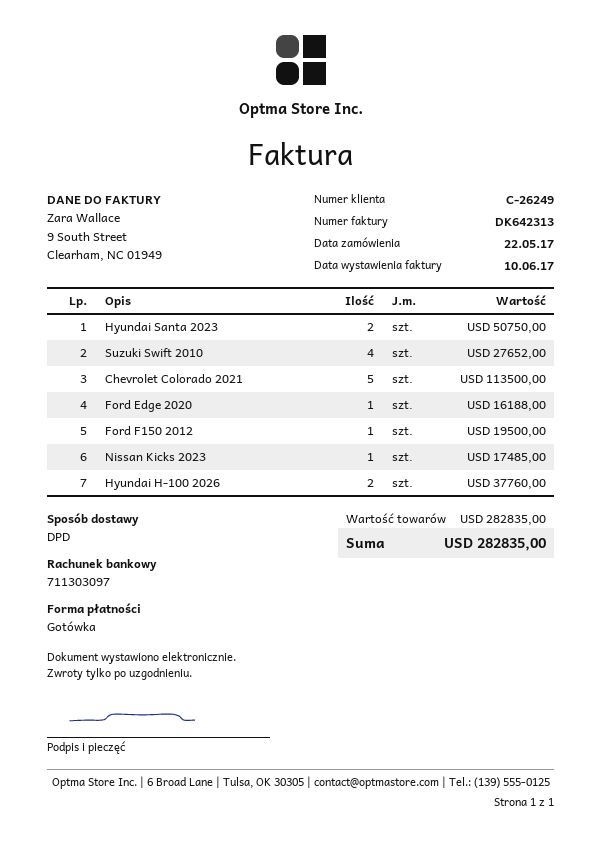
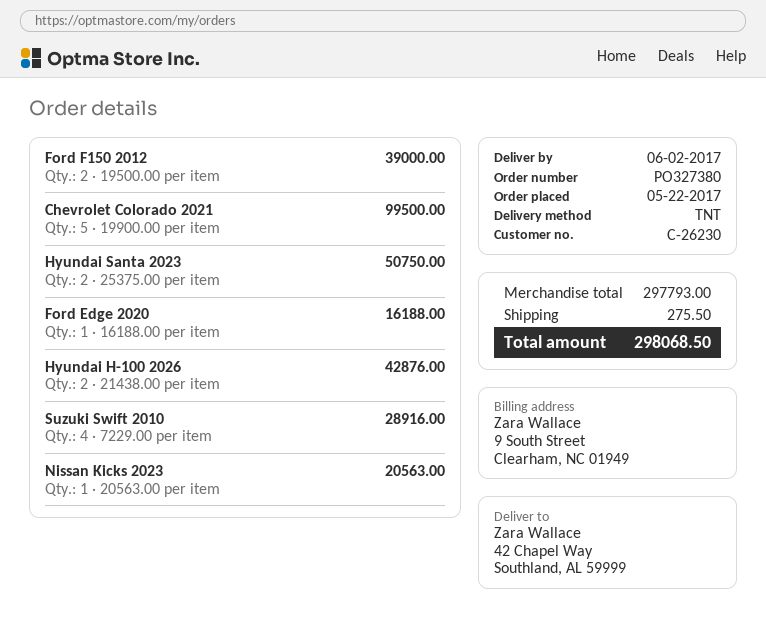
customer number: C-26249 -> C-26230
shipping method: DPD -> TNT
Suzuki Swift 2010: 4 for 27652.00 -> 4 for 28916.00
Chevrolet Colorado 2021: 5 for 113500.00 -> 5 for 99500.00
Ford F150 2012: 1 for 19500.00 -> 2 for 39000.00
Nissan Kicks 2023: 1 for 17485.00 -> 1 for 20563.00
Hyundai H-100 2026: 2 for 37760.00 -> 2 for 42876.00
subtotal: 282835.00 -> 297793.00
shipping: none -> 275.50
total: 282835.00 -> 298068.50

